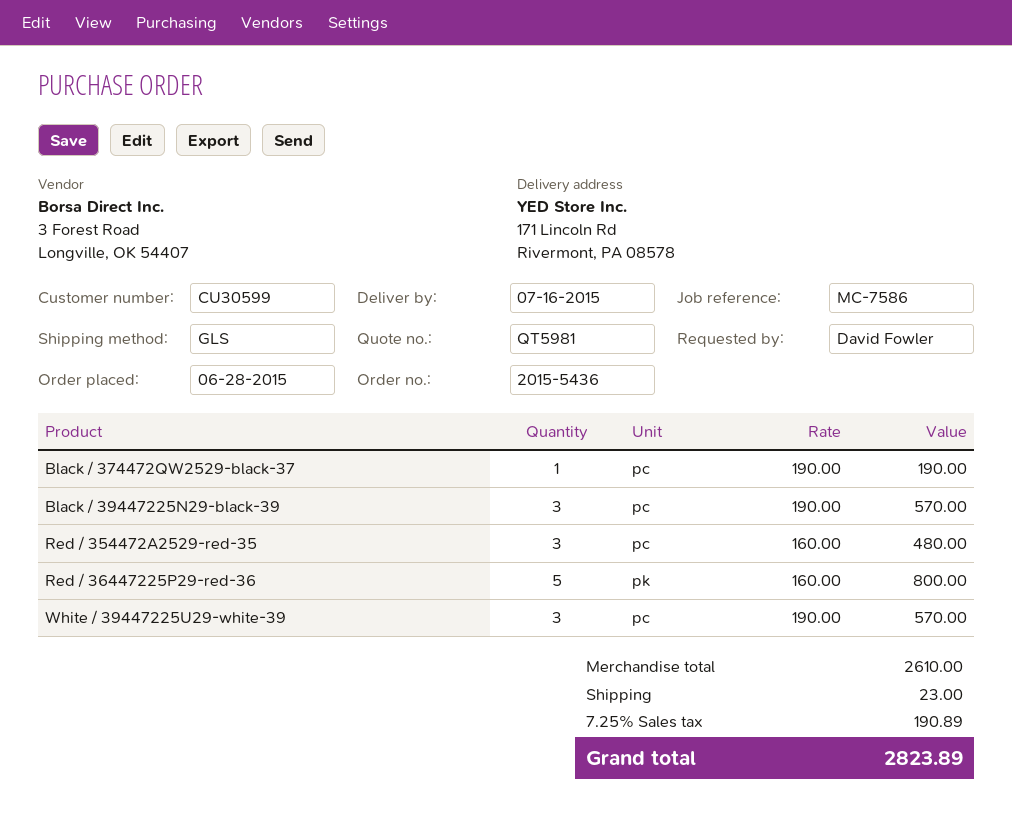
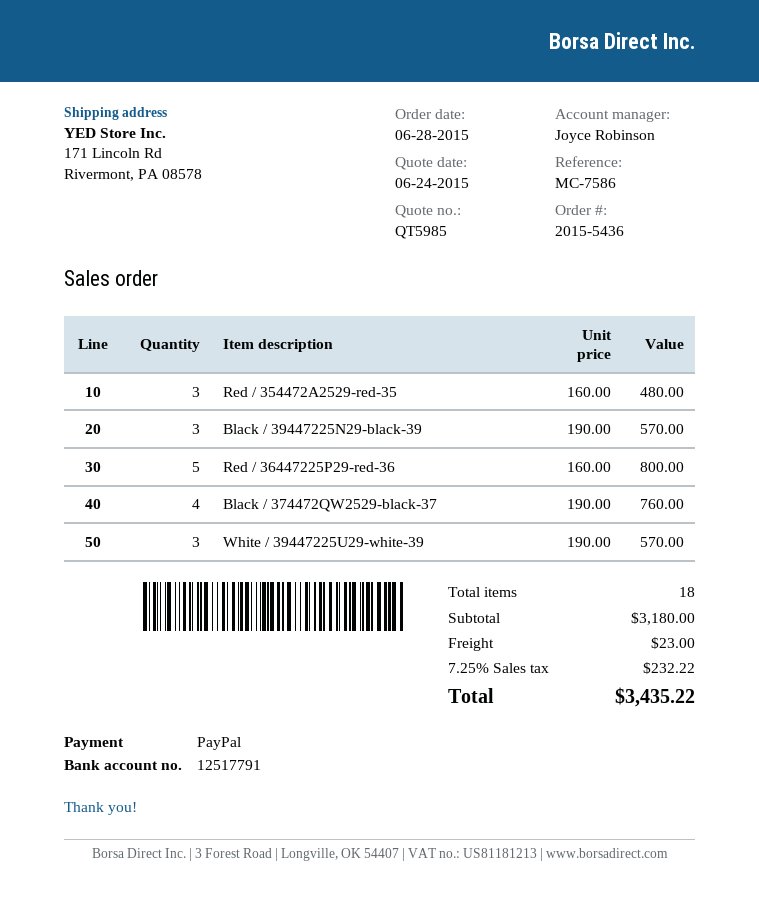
quote number: QT5981 -> QT5985
Black / 374472QW2529-black-37: 1 x 190.00 = 190.00 -> 4 x 190.00 = 760.00
subtotal: 2610.00 -> 3180.00
tax: 7.25% = 190.89 -> 7.25% = 232.22
total: 2823.89 -> 3435.22

